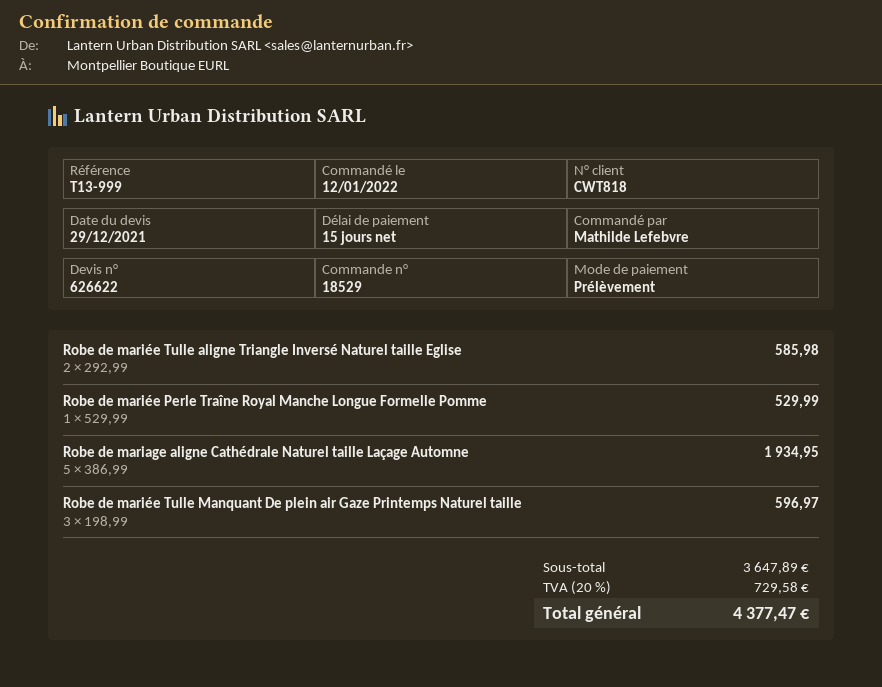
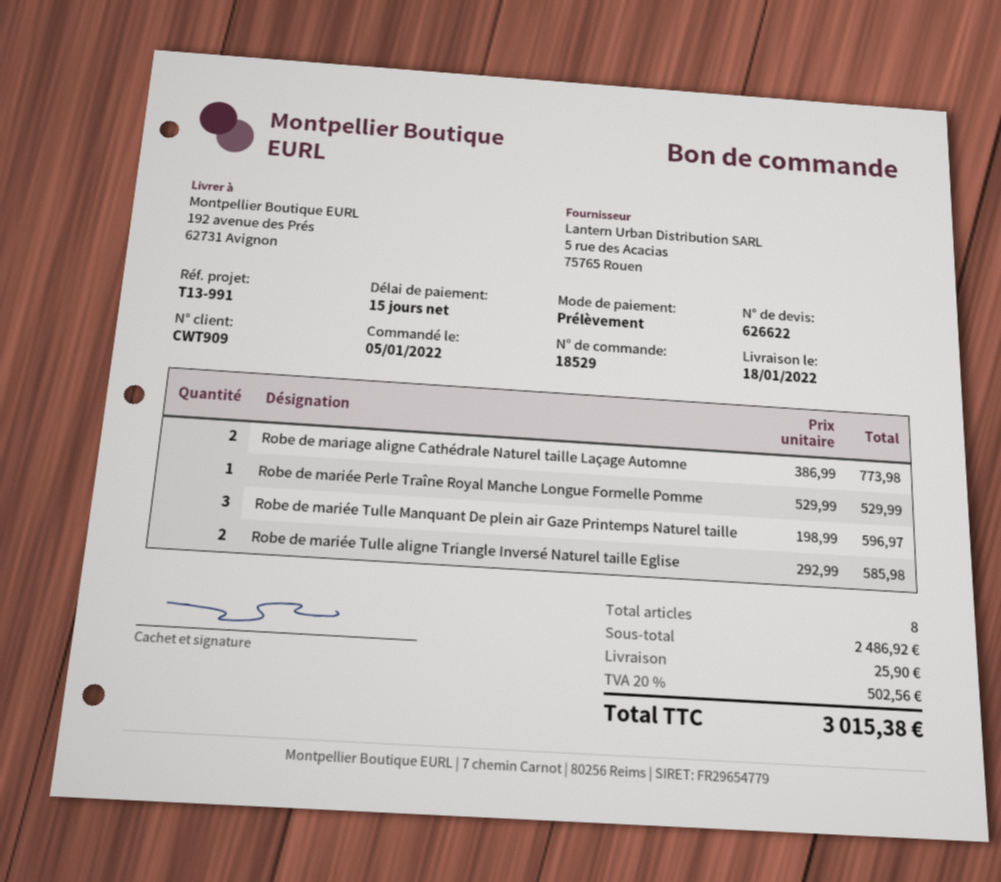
order date: 2022-01-12 -> 2022-01-05
customer number: CWT818 -> CWT909
reference: T13-999 -> T13-991
Robe de mariage aligne Cathédrale Naturel taille Laçage Automne: 5 x 386.99 = 1934.95 -> 2 x 386.99 = 773.98
subtotal: 3647.89 -> 2486.92
shipping: none -> 25.90
tax: 20% = 729.58 -> 20% = 502.56
total: 4377.47 -> 3015.38

